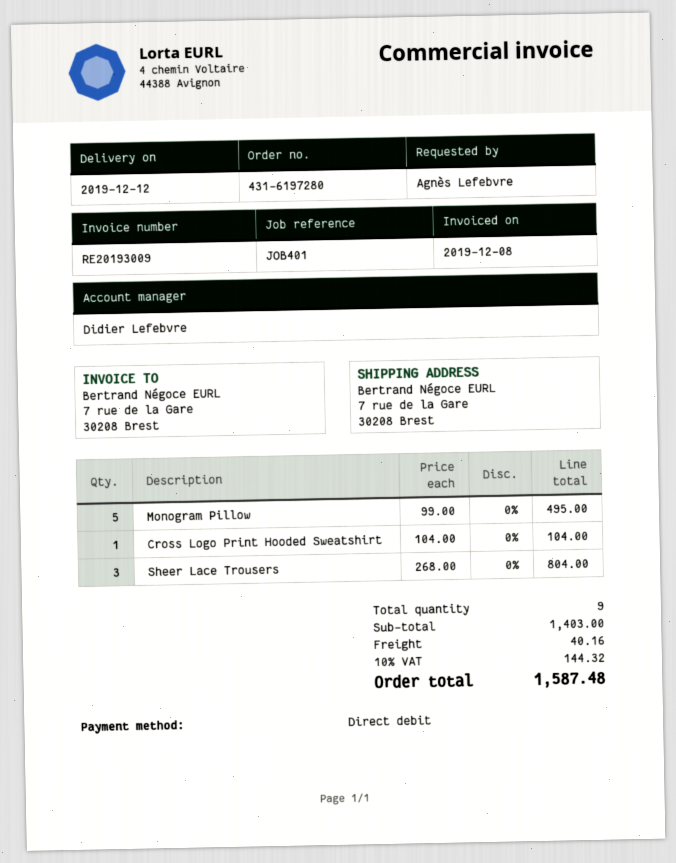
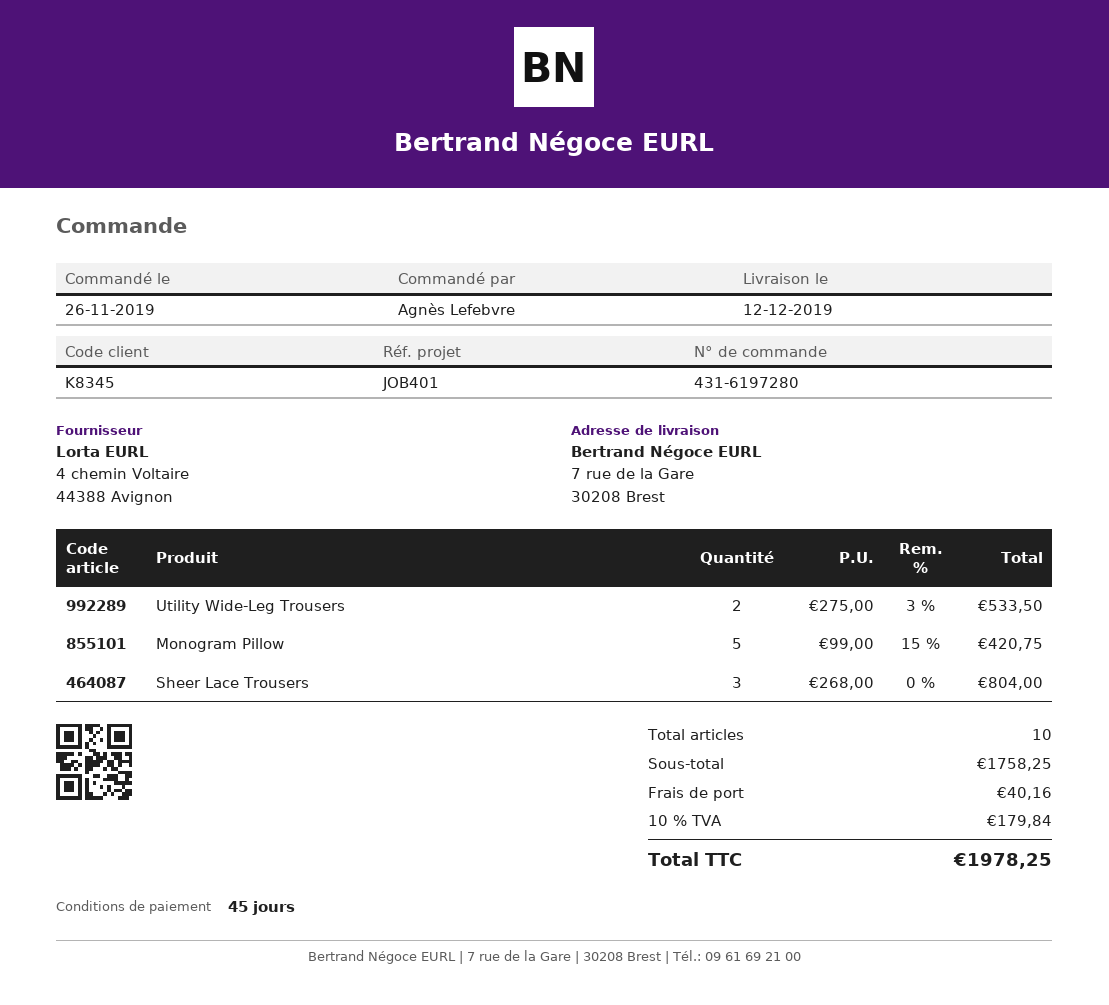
Monogram Pillow: 5 x 99.00 = 495.00 -> 5 x 99.00 - 15% = 420.75
Cross Logo Print Hooded Sweatshirt: 1 x 104.00 = 104.00 -> none
Utility Wide-Leg Trousers: none -> 2 x 275.00 - 3% = 533.50
total quantity: 9 -> 10
subtotal: 1403.00 -> 1758.25
tax: 10% = 144.32 -> 10% = 179.84
total: 1587.48 -> 1978.25

